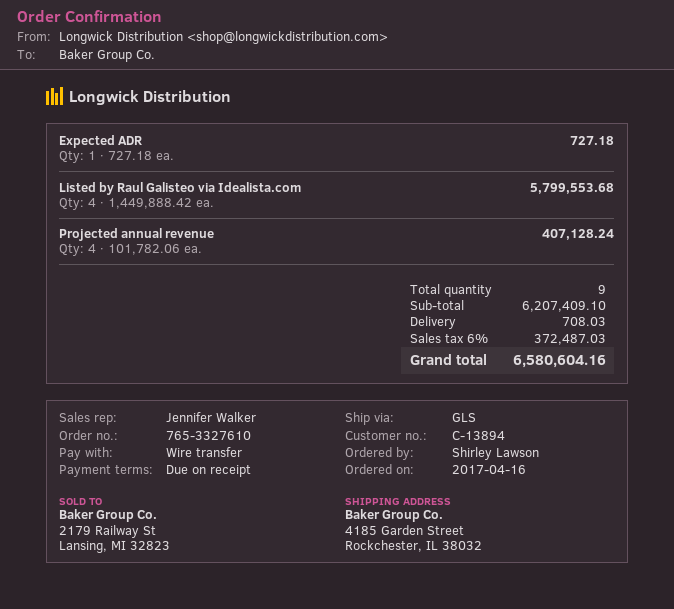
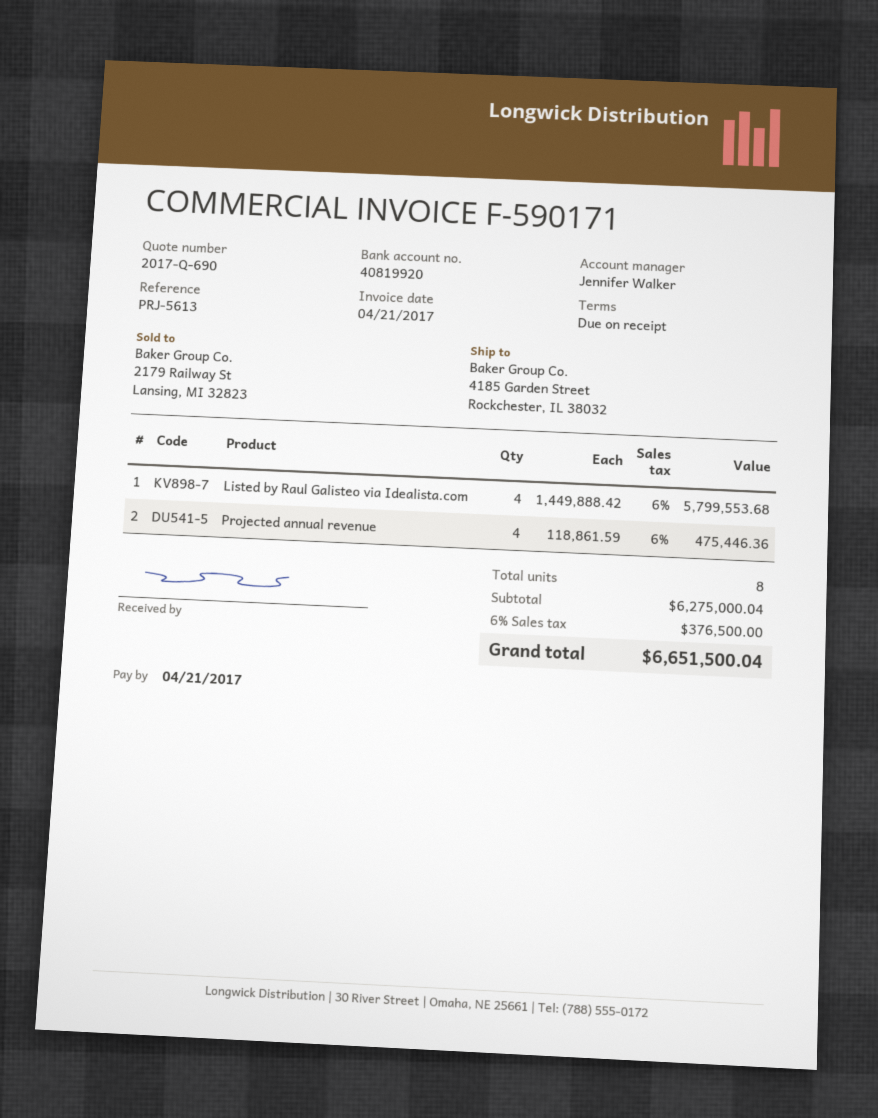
Expected ADR: 1 x 727.18 = 727.18 -> none
Projected annual revenue: 4 x 101782.06 = 407128.24 -> 4 x 118861.59 = 475446.36
total quantity: 9 -> 8
subtotal: 6207409.10 -> 6275000.04
shipping: 708.03 -> none
tax: 6% = 372487.03 -> 6% = 376500.00
total: 6580604.16 -> 6651500.04

